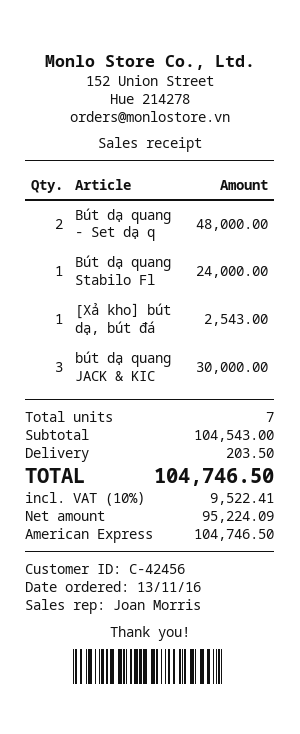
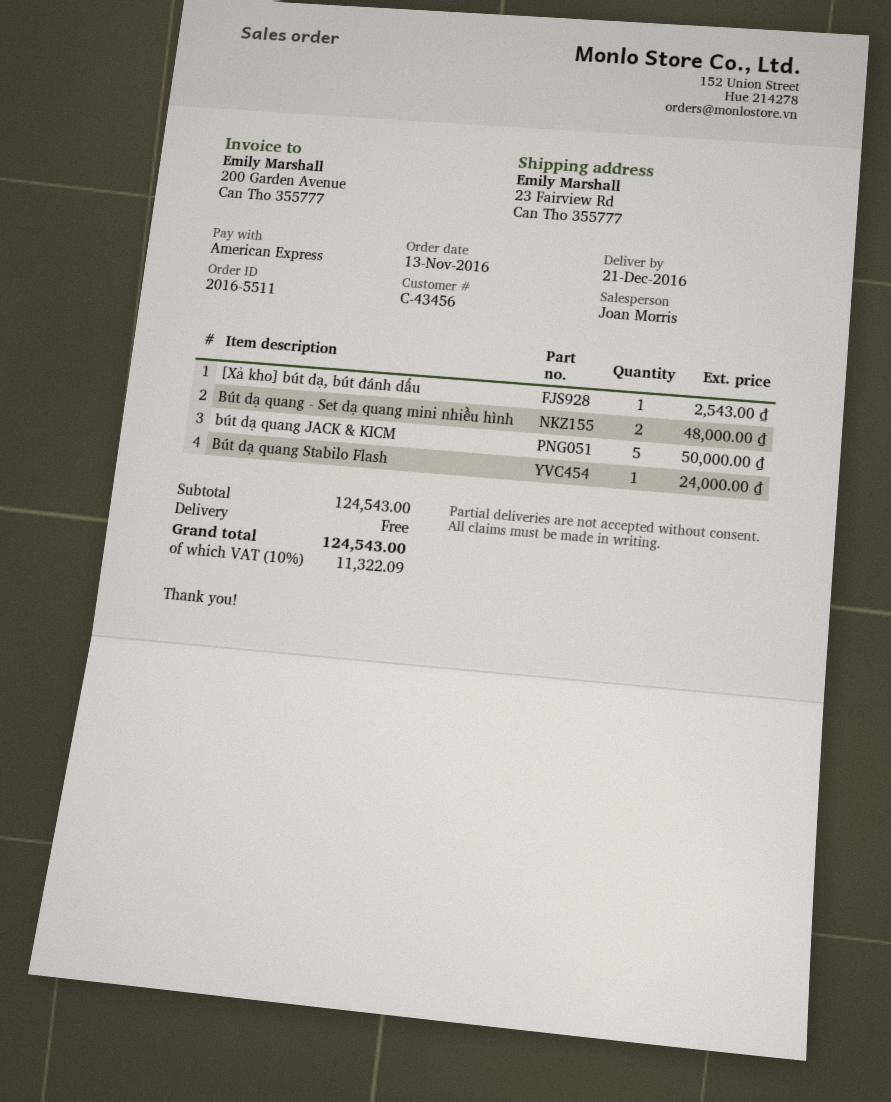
customer number: C-42456 -> C-43456
bút dạ quang JACK & KIC: 3 for 30000.00 -> 5 for 50000.00
subtotal: 104543.00 -> 124543.00
shipping: 203.50 -> 0.00
tax: 10% = 9522.41 -> 10% = 11322.09
total: 104746.50 -> 124543.00

